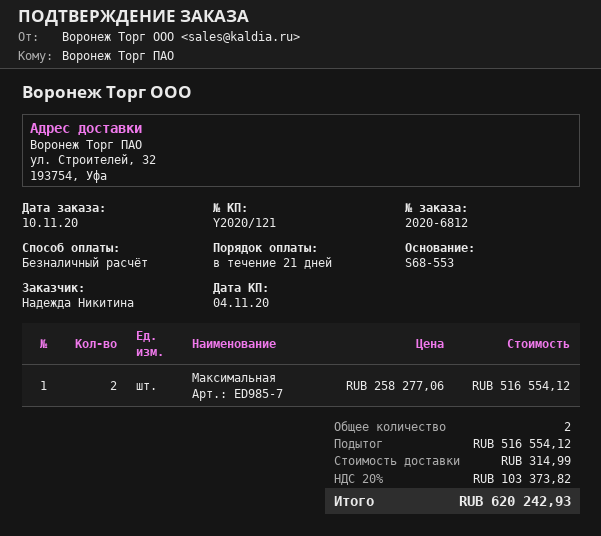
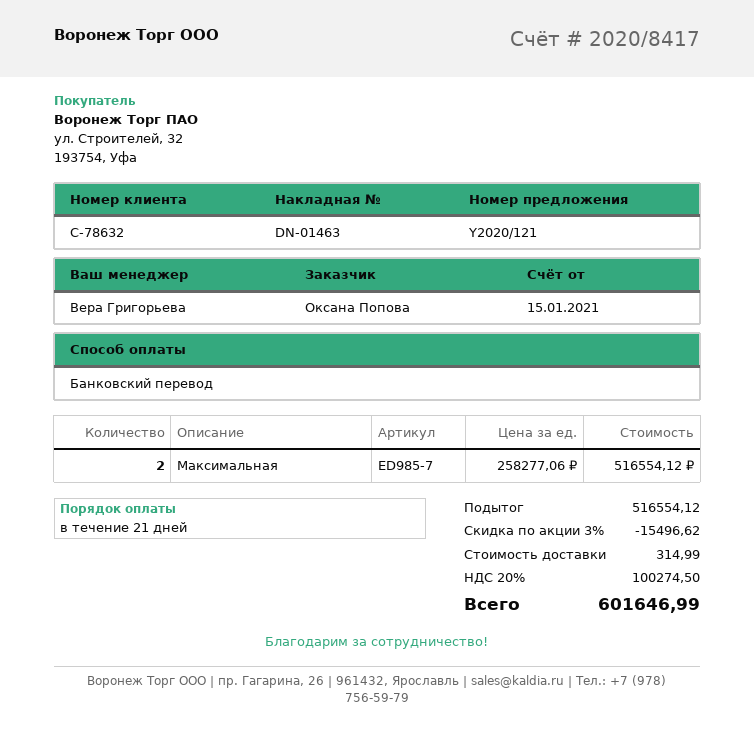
ordered by: Надежда Никитина -> Оксана Попова
discount: none -> 3% = 15496.62
tax: 20% = 103373.82 -> 20% = 100274.50
total: 620242.93 -> 601646.99

